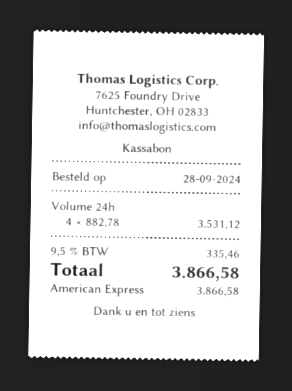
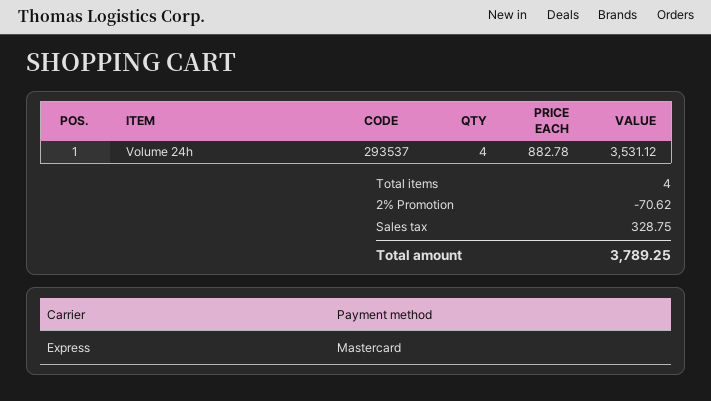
payment method: American Express -> Mastercard
discount: none -> 2% = 70.62
tax: 335.46 -> 328.75
total: 3866.58 -> 3789.25

